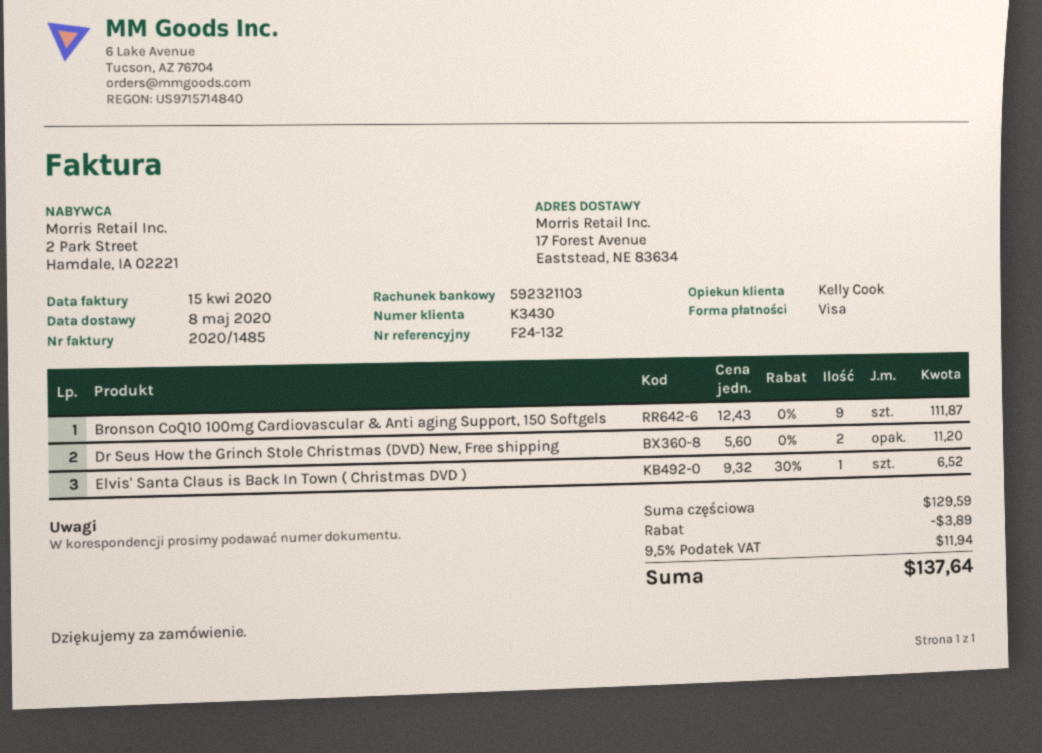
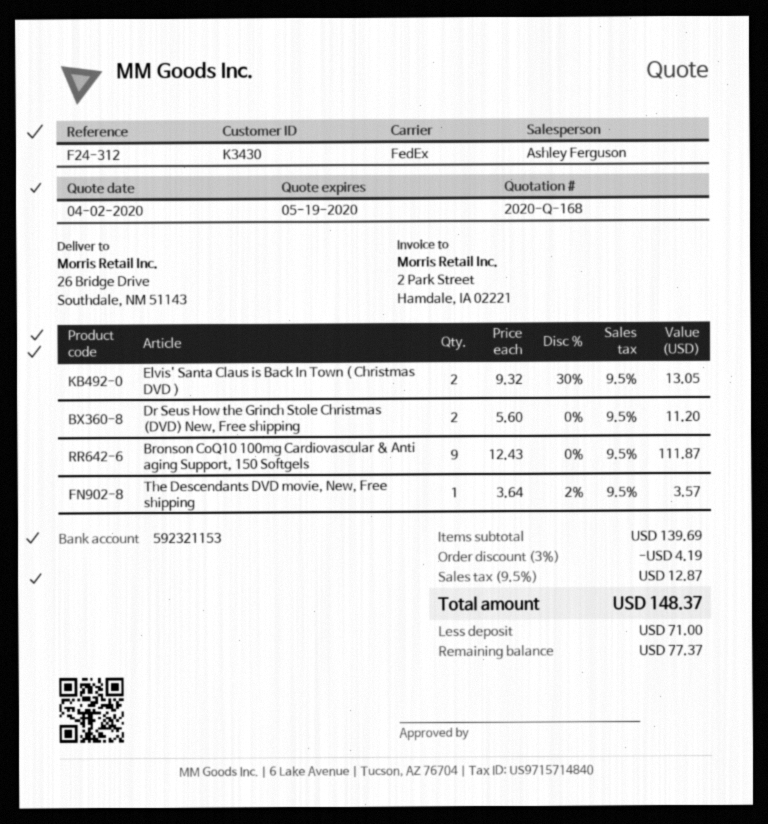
reference: F24-132 -> F24-312
sales rep: Kelly Cook -> Ashley Ferguson
bank account: 592321103 -> 592321153
ship to: 17 Forest Avenue, Eaststead, NE 83634 -> 26 Bridge Drive, Southdale, NM 51143
Elvis' Santa Claus is Back In Town ( Christmas DVD ): 1 x 9.32 - 30% = 6.52 -> 2 x 9.32 - 30% = 13.05
The Descendants DVD movie, New, Free shipping: none -> 1 x 3.64 - 2% = 3.57
subtotal: 129.59 -> 139.69
discount: 3.89 -> 4.19
tax: 9.5% = 11.94 -> 9.5% = 12.87
total: 137.64 -> 148.37

